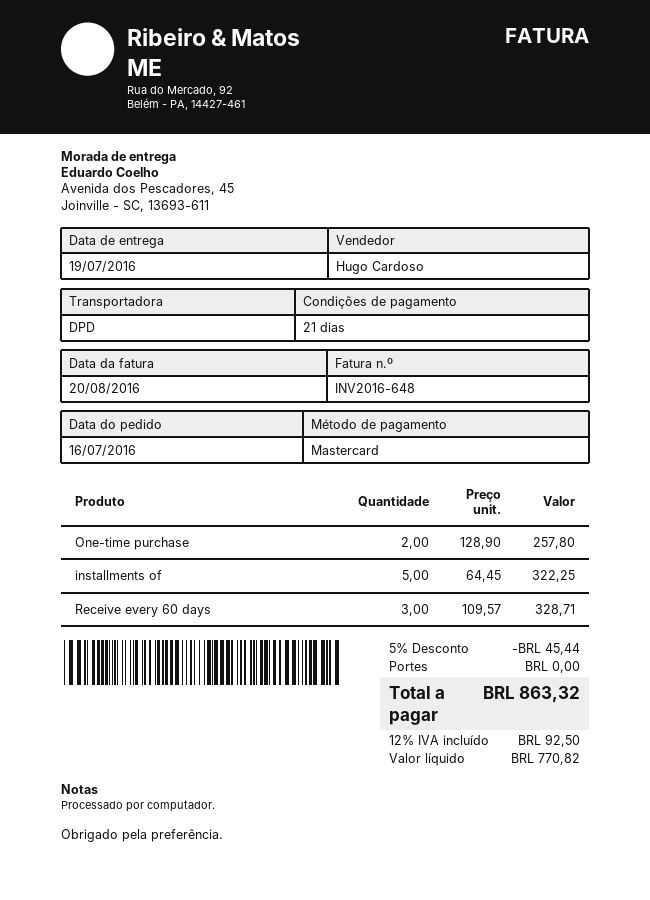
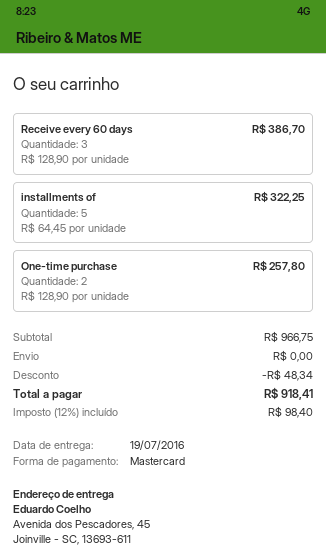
Receive every 60 days: 3 x 109.57 = 328.71 -> 3 x 128.90 = 386.70
discount: 45.44 -> 48.34
tax: 12% = 92.50 -> 12% = 98.40
total: 863.32 -> 918.41

